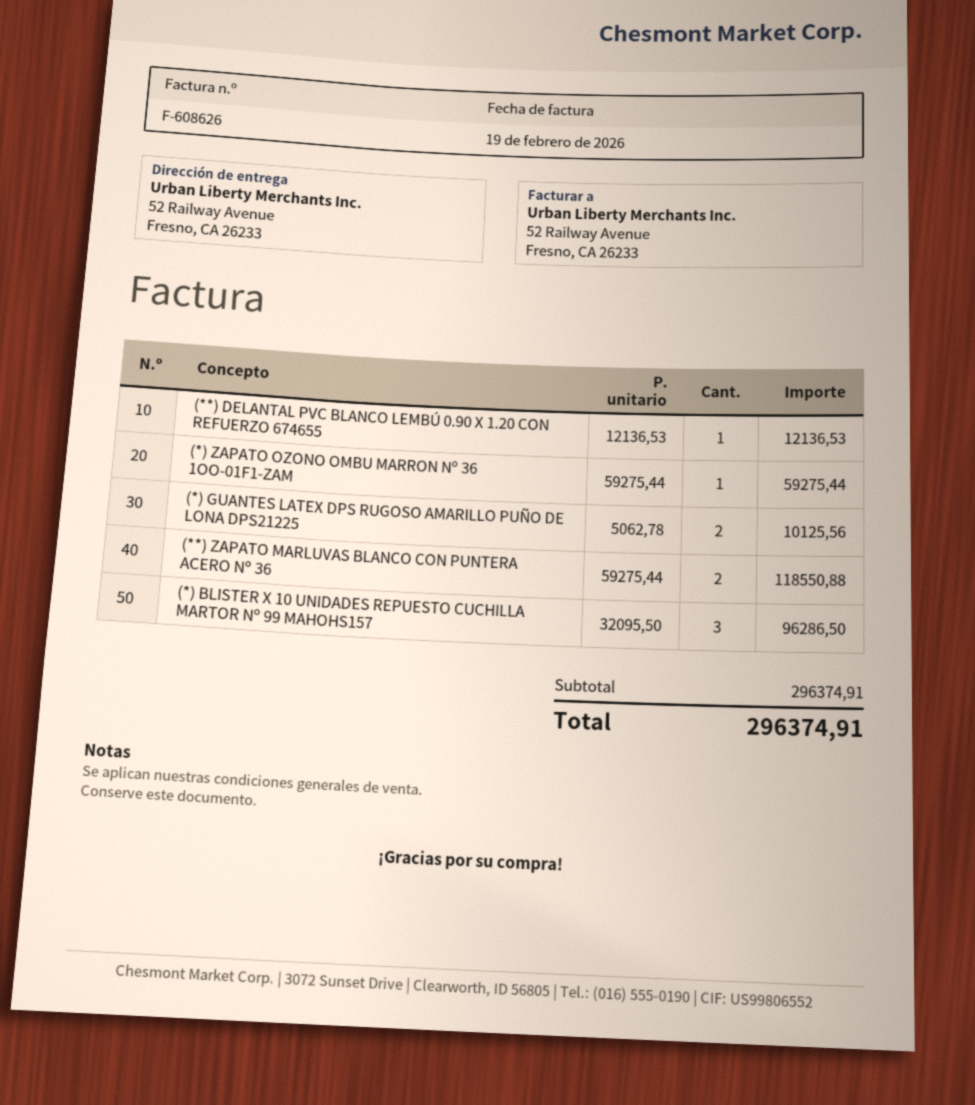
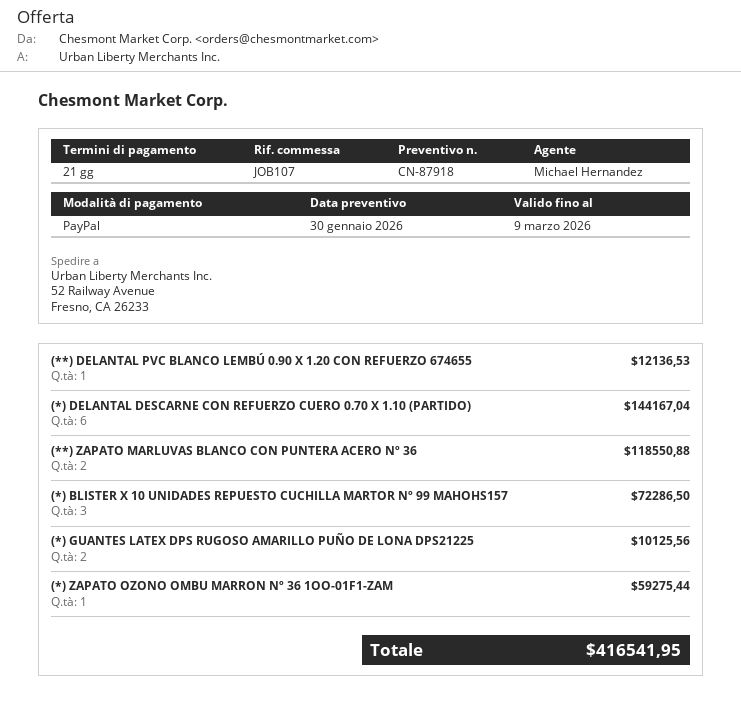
(*) BLISTER X 10 UNIDADES REPUESTO CUCHILLA MARTOR Nº 99 MAHOHS157: 3 for 96286.50 -> 3 for 72286.50
(*) DELANTAL DESCARNE CON REFUERZO CUERO 0.70 X 1.10 (PARTIDO): none -> 6 for 144167.04
total: 296374.91 -> 416541.95

